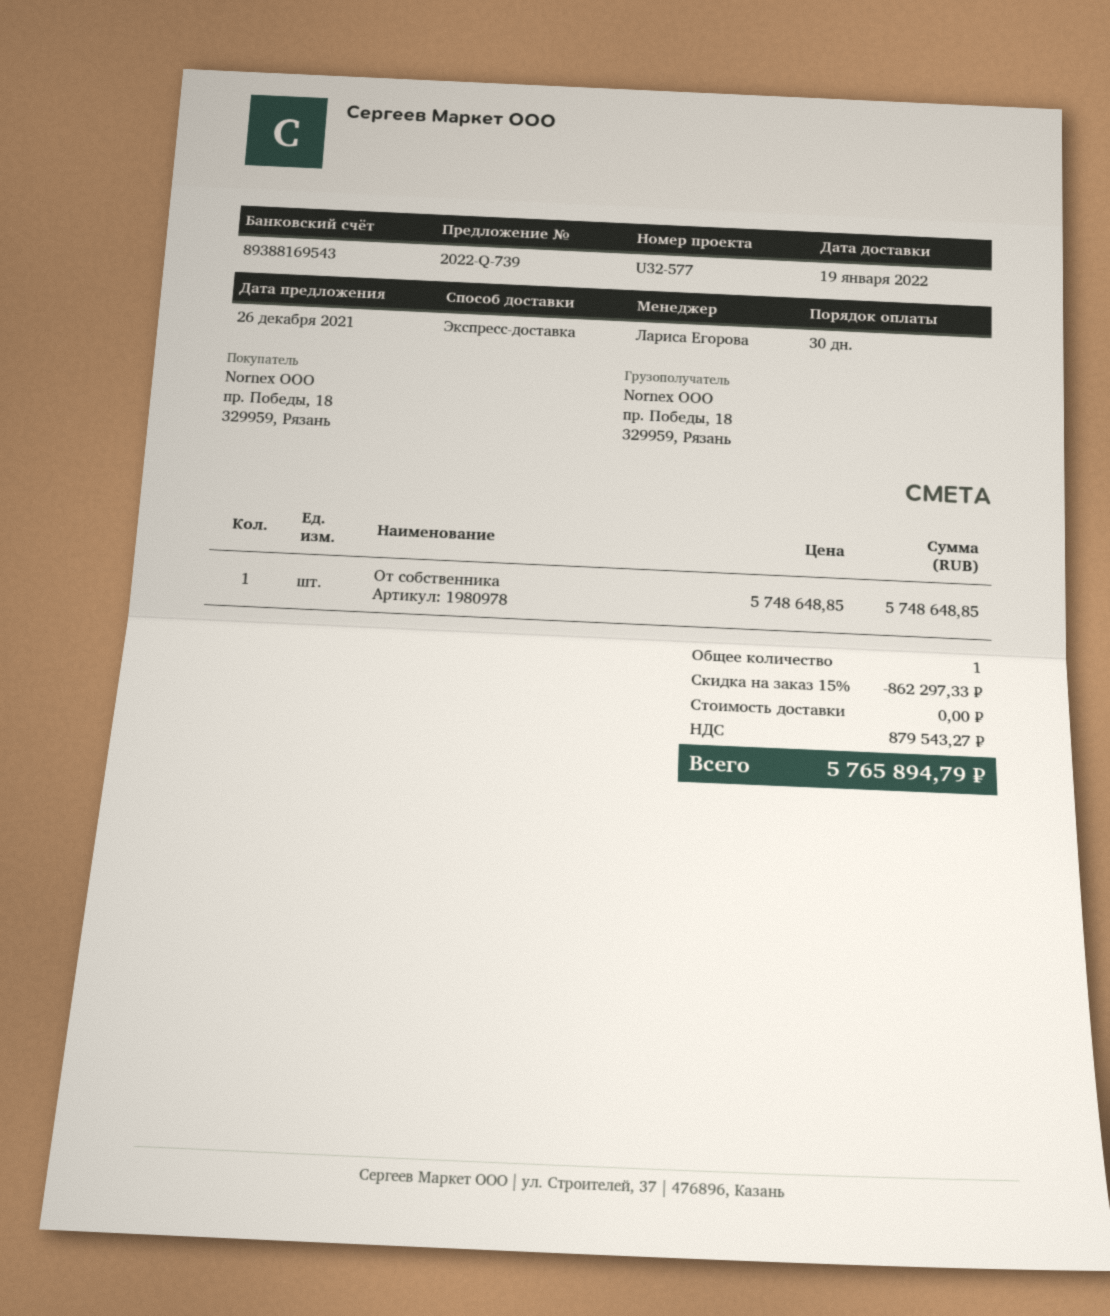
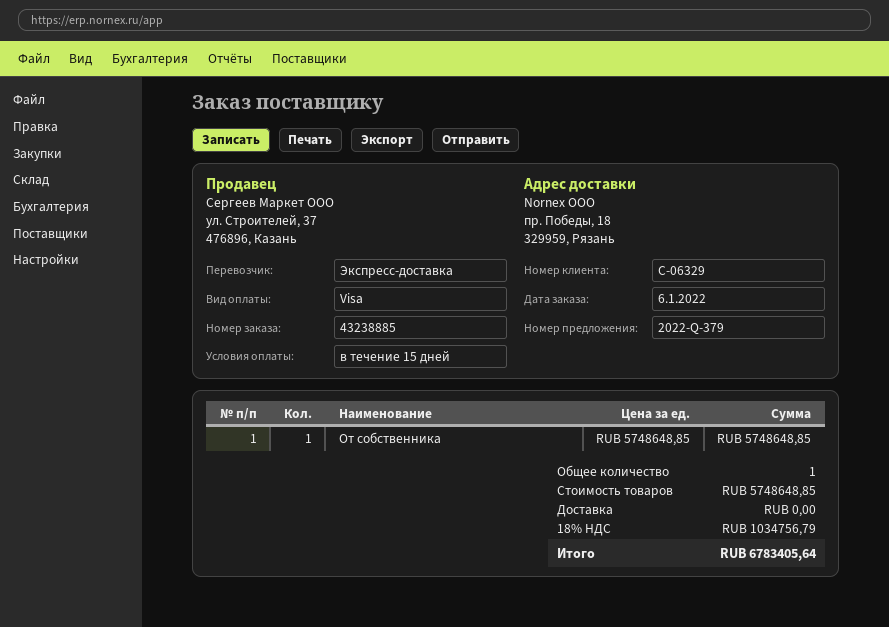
quote number: 2022-Q-739 -> 2022-Q-379
payment terms: 30 days -> 15 days
discount: 15% = 862297.33 -> none
tax: 879543.27 -> 1034756.79
total: 5765894.79 -> 6783405.64

